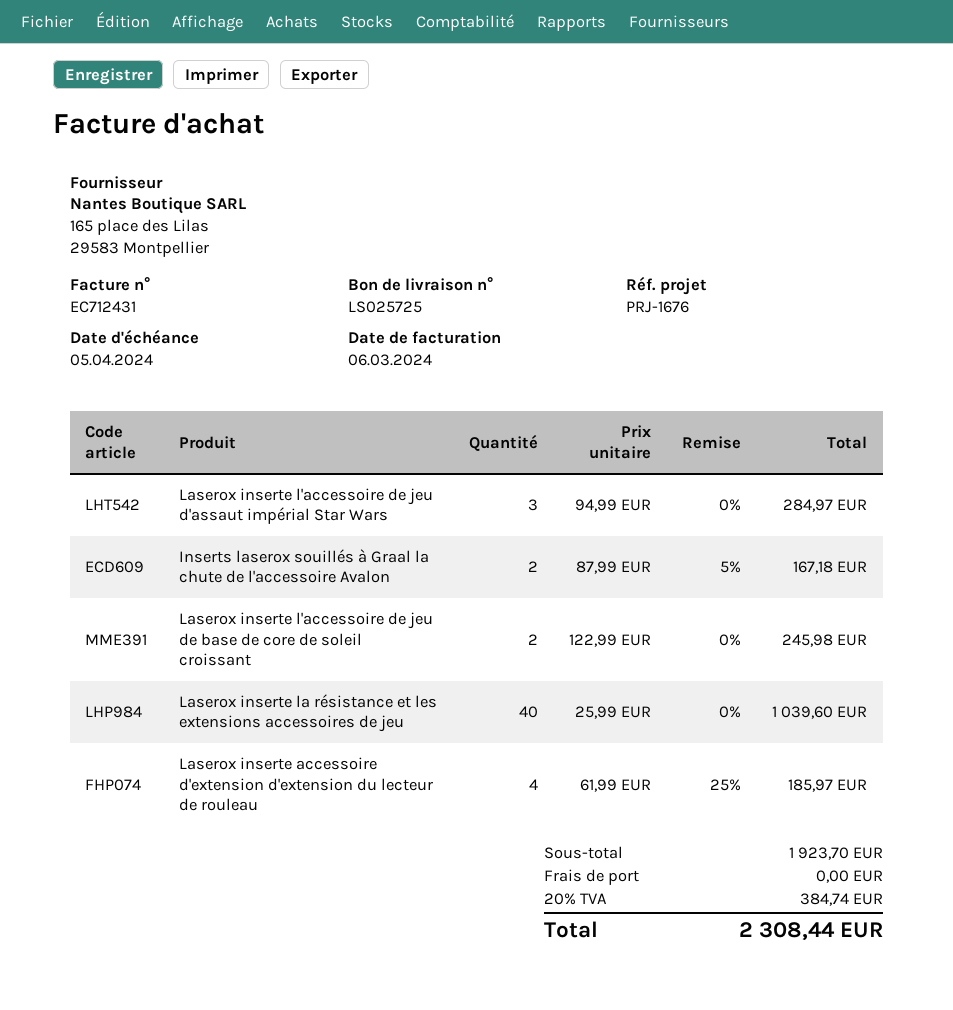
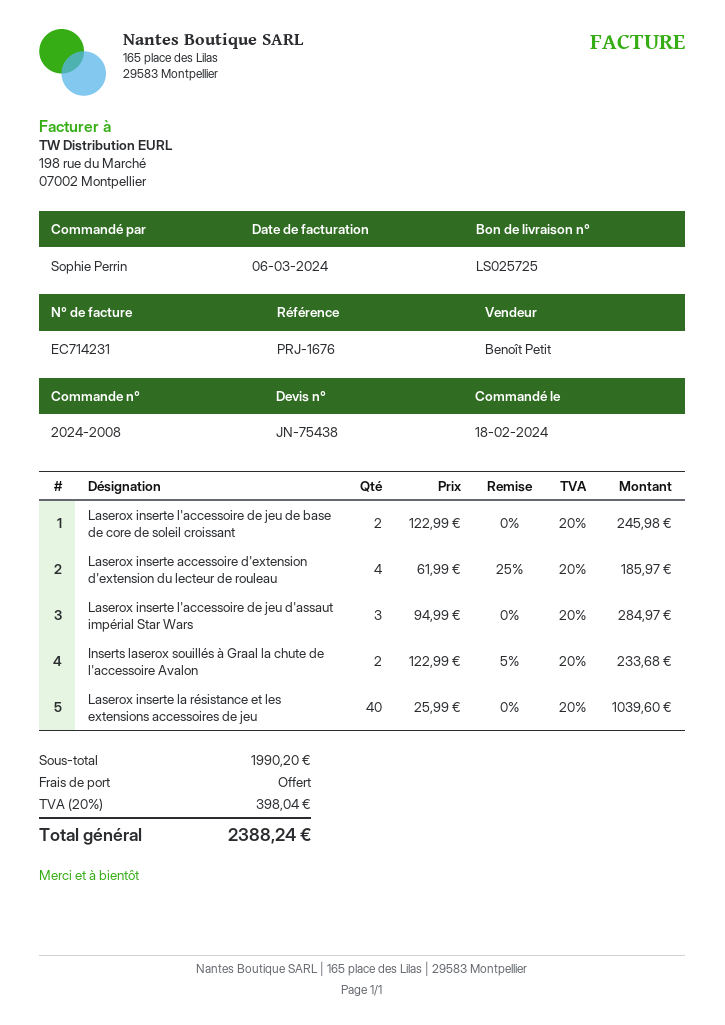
invoice number: EC712431 -> EC714231
Inserts laserox souillés à Graal la chute de l'accessoire Avalon: 2 x 87.99 - 5% = 167.18 -> 2 x 122.99 - 5% = 233.68
subtotal: 1923.70 -> 1990.20
tax: 20% = 384.74 -> 20% = 398.04
total: 2308.44 -> 2388.24

